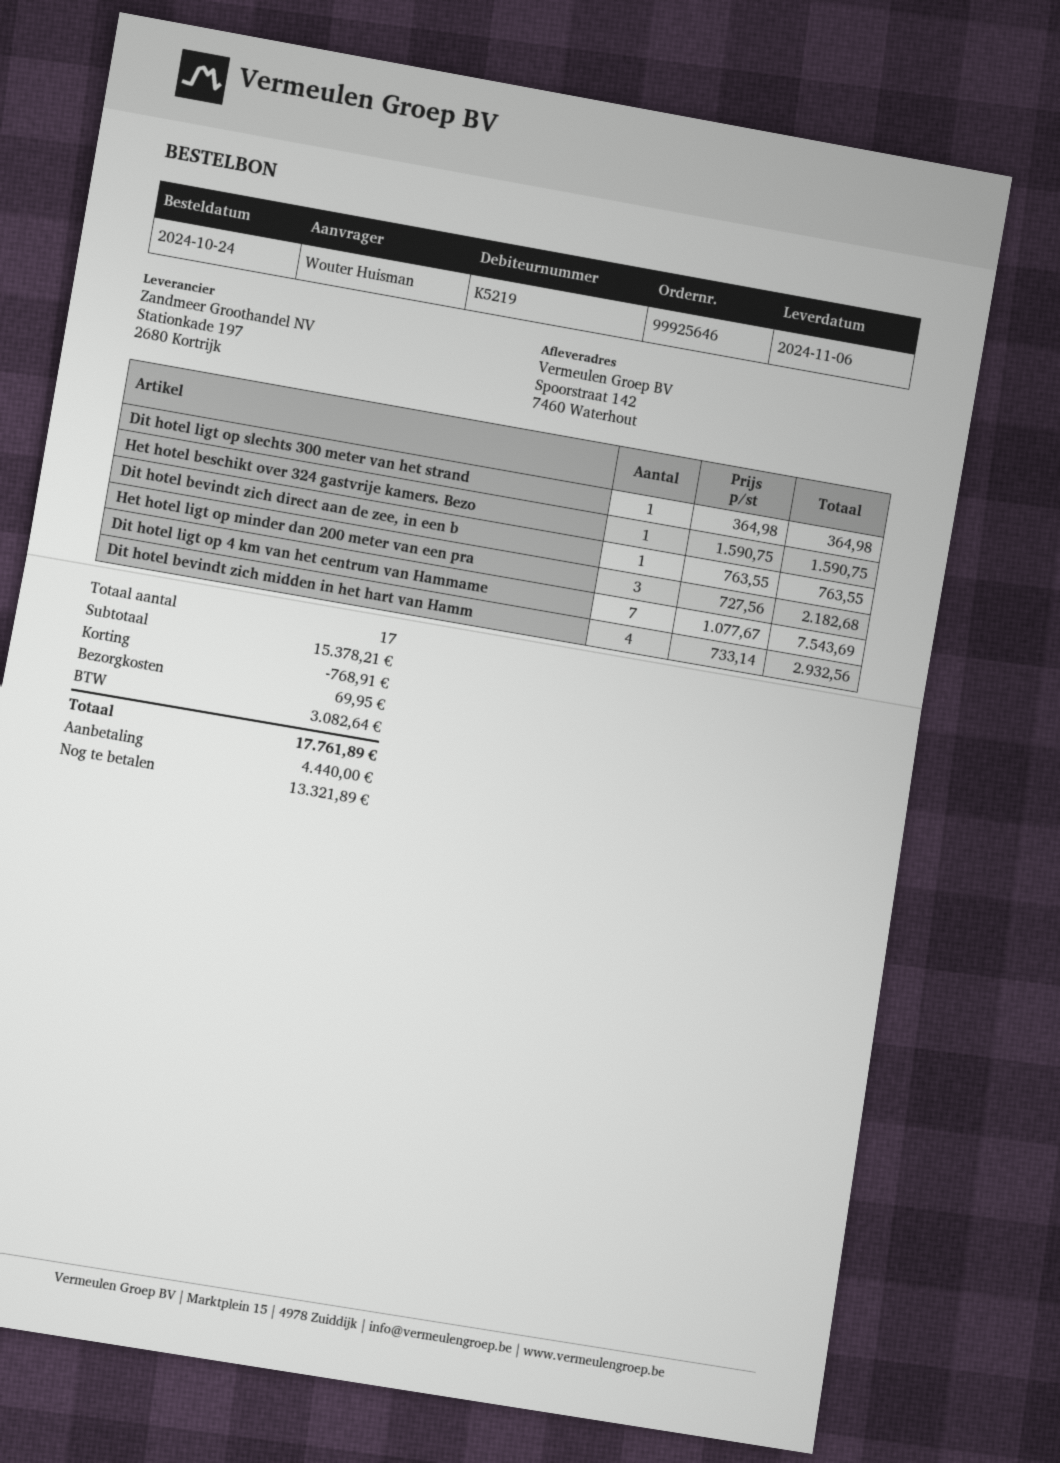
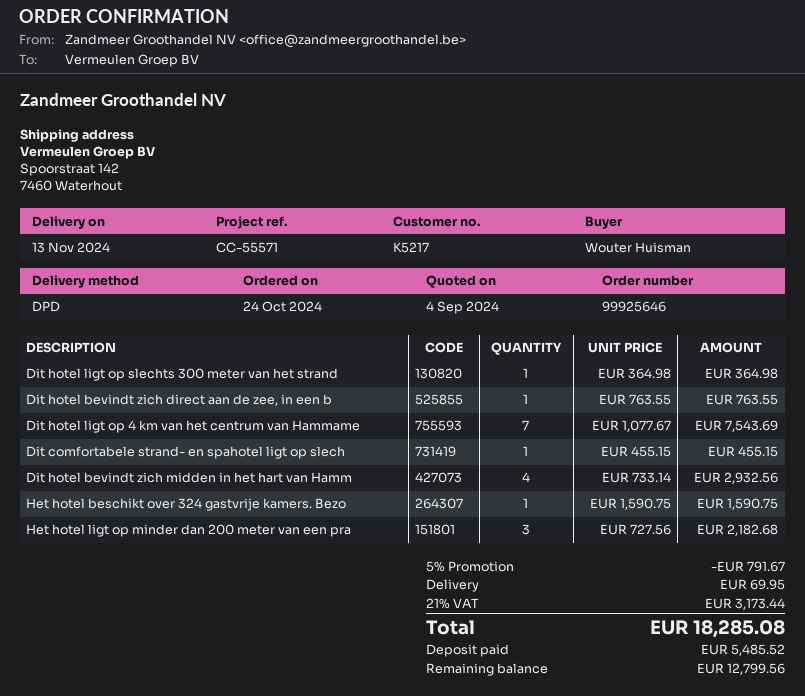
delivery date: 2024-11-06 -> 2024-11-13
customer number: K5219 -> K5217
Dit comfortabele strand- en spahotel ligt op slech: none -> 1 x 455.15 = 455.15
discount: 768.91 -> 791.67
tax: 3082.64 -> 3173.44
total: 17761.89 -> 18285.08
deposit: 4440.00 -> 5485.52
balance: 13321.89 -> 12799.56

